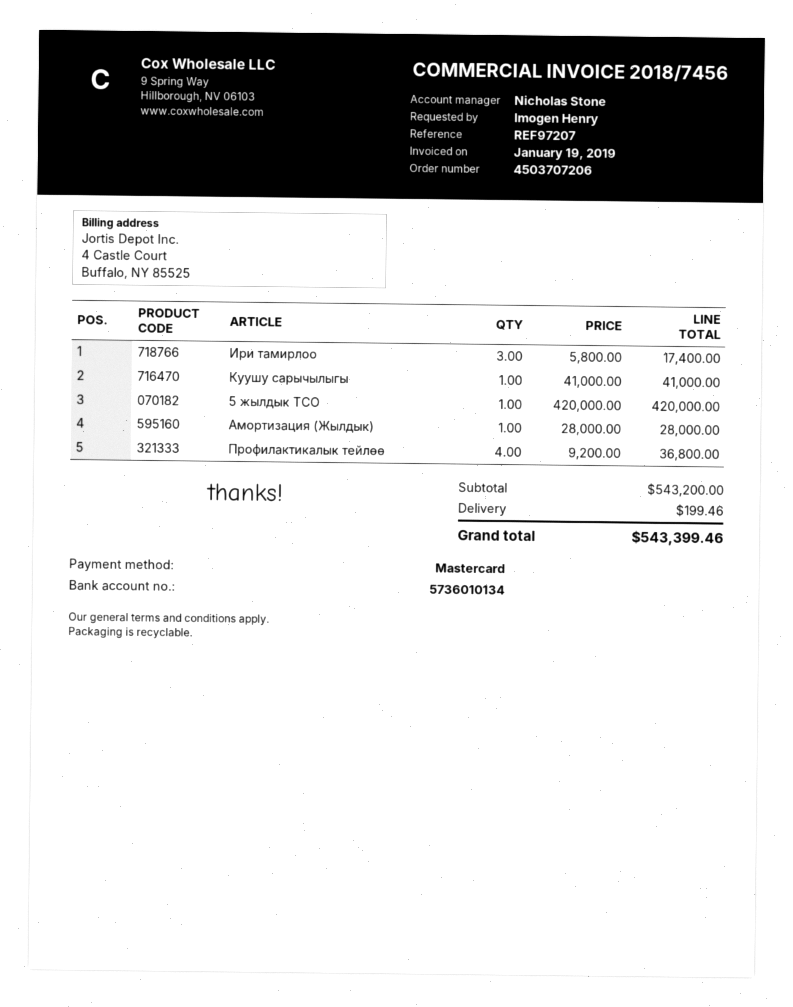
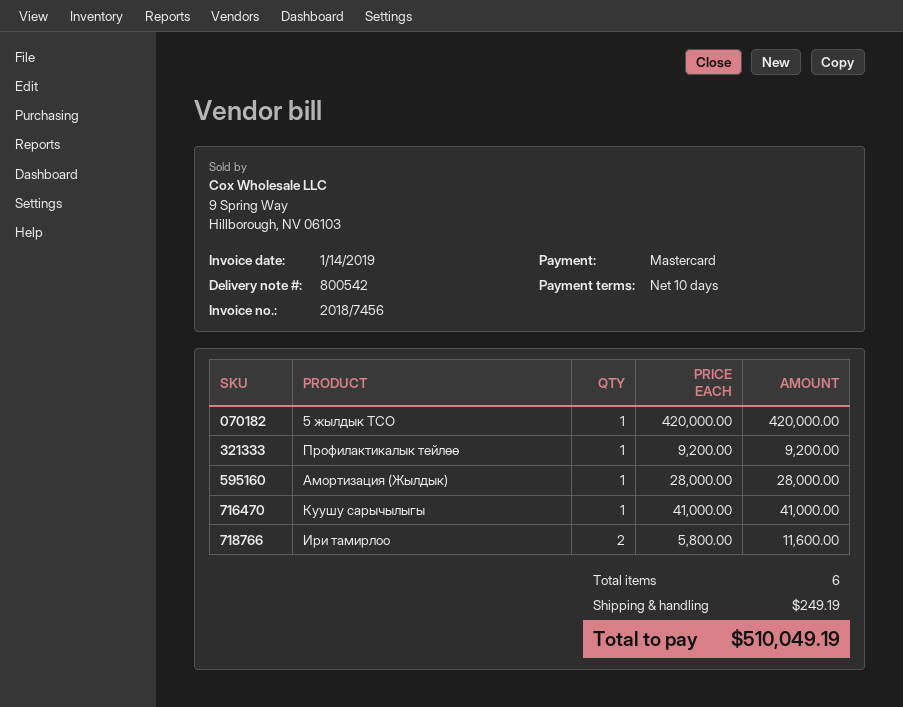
invoice date: 2019-01-19 -> 2019-01-14
Ири тамирлоо: 3 x 5800.00 = 17400.00 -> 2 x 5800.00 = 11600.00
Профилактикалык тейлөө: 4 x 9200.00 = 36800.00 -> 1 x 9200.00 = 9200.00
shipping: 199.46 -> 249.19
total: 543399.46 -> 510049.19

